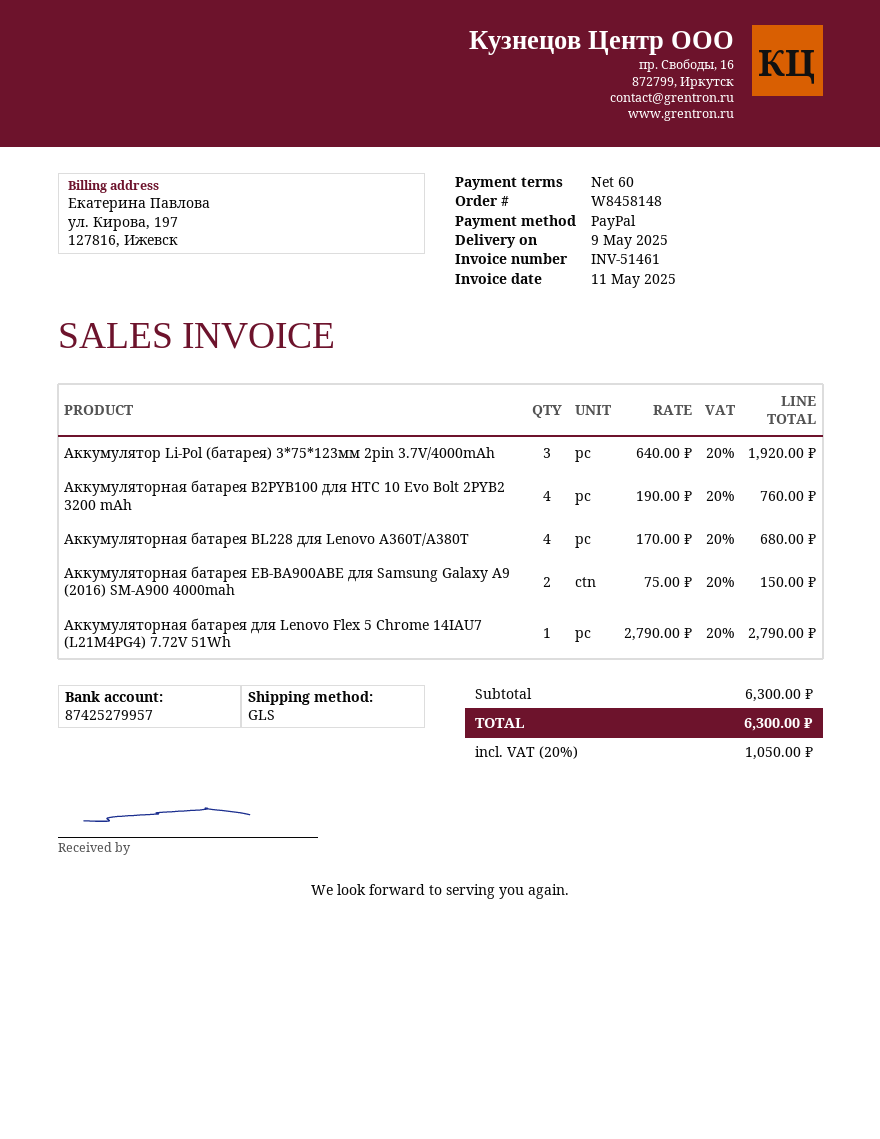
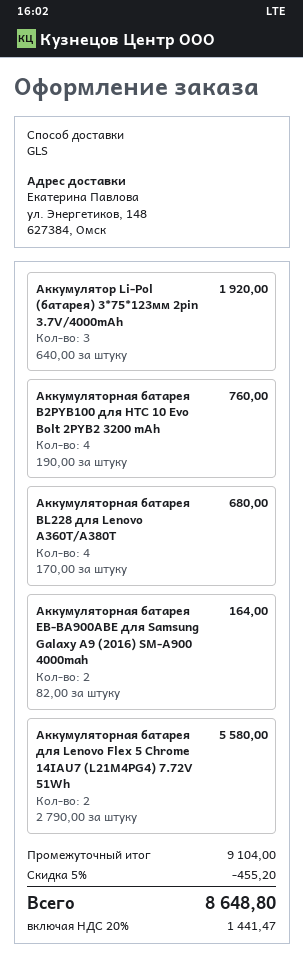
Аккумуляторная батарея EB-BA900ABE для Samsung Galaxy A9 (2016) SM-A900 4000mah: 2 x 75.00 = 150.00 -> 2 x 82.00 = 164.00
Аккумуляторная батарея для Lenovo Flex 5 Chrome 14IAU7 (L21M4PG4) 7.72V 51Wh: 1 x 2790.00 = 2790.00 -> 2 x 2790.00 = 5580.00
subtotal: 6300.00 -> 9104.00
discount: none -> 5% = 455.20
tax: 20% = 1050.00 -> 20% = 1441.47
total: 6300.00 -> 8648.80

